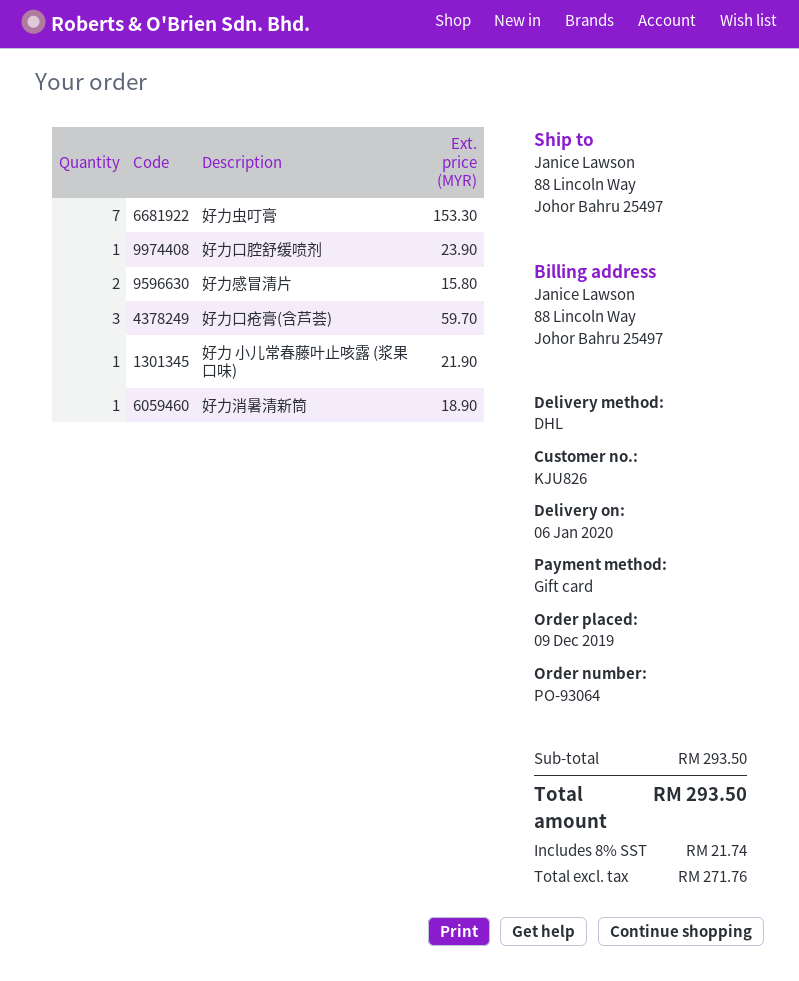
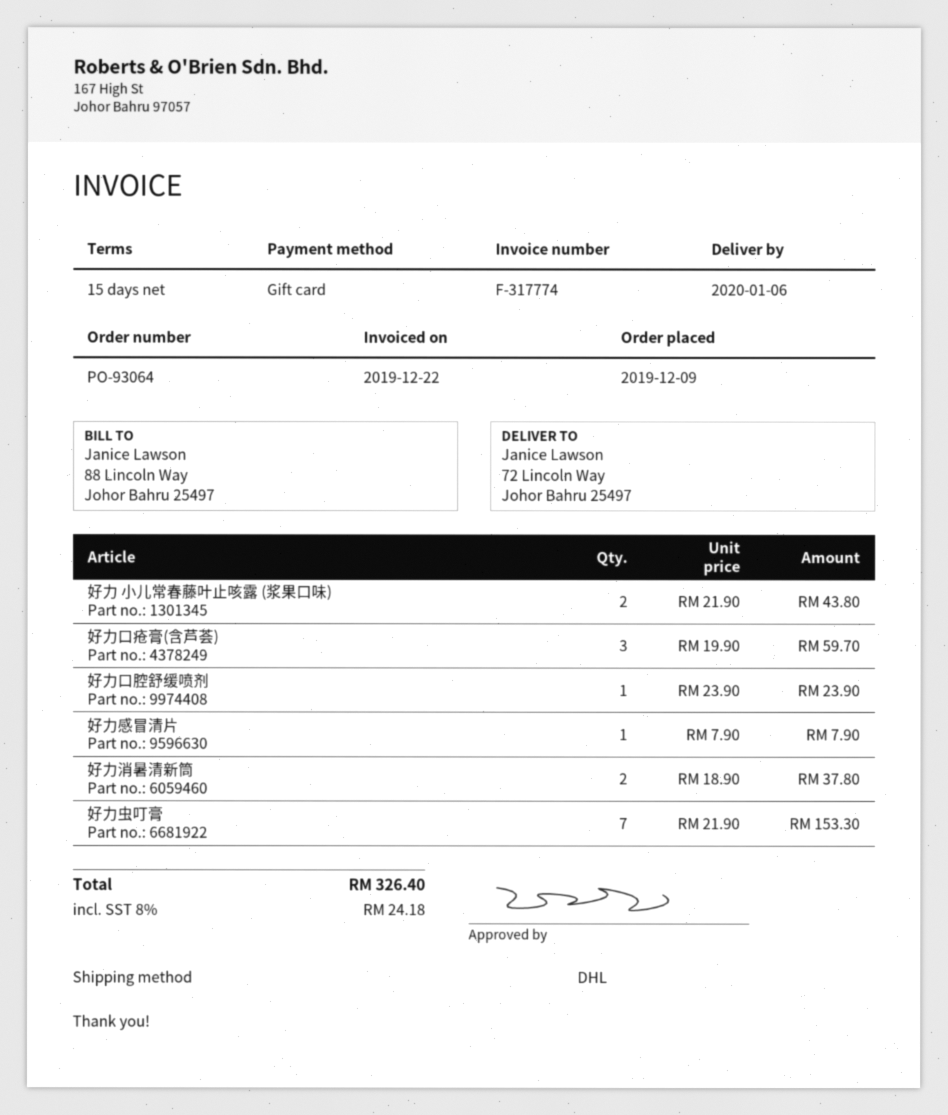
ship to: 88 Lincoln Way, Johor Bahru 25497 -> 72 Lincoln Way, Johor Bahru 25497
好力感冒清片: 2 for 15.80 -> 1 for 7.90
好力 小儿常春藤叶止咳露 (浆果口味): 1 for 21.90 -> 2 for 43.80
好力消暑清新筒: 1 for 18.90 -> 2 for 37.80
tax: 8% = 21.74 -> 8% = 24.18
total: 293.50 -> 326.40

